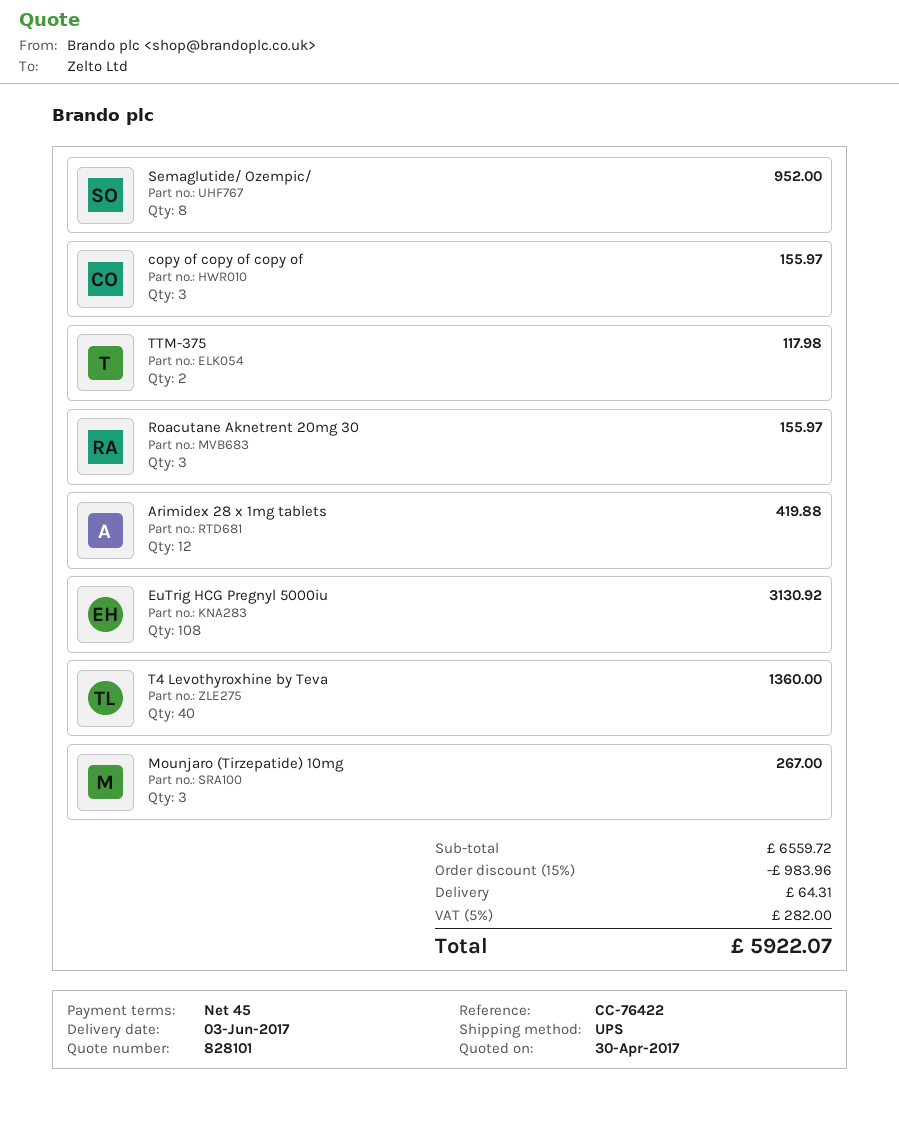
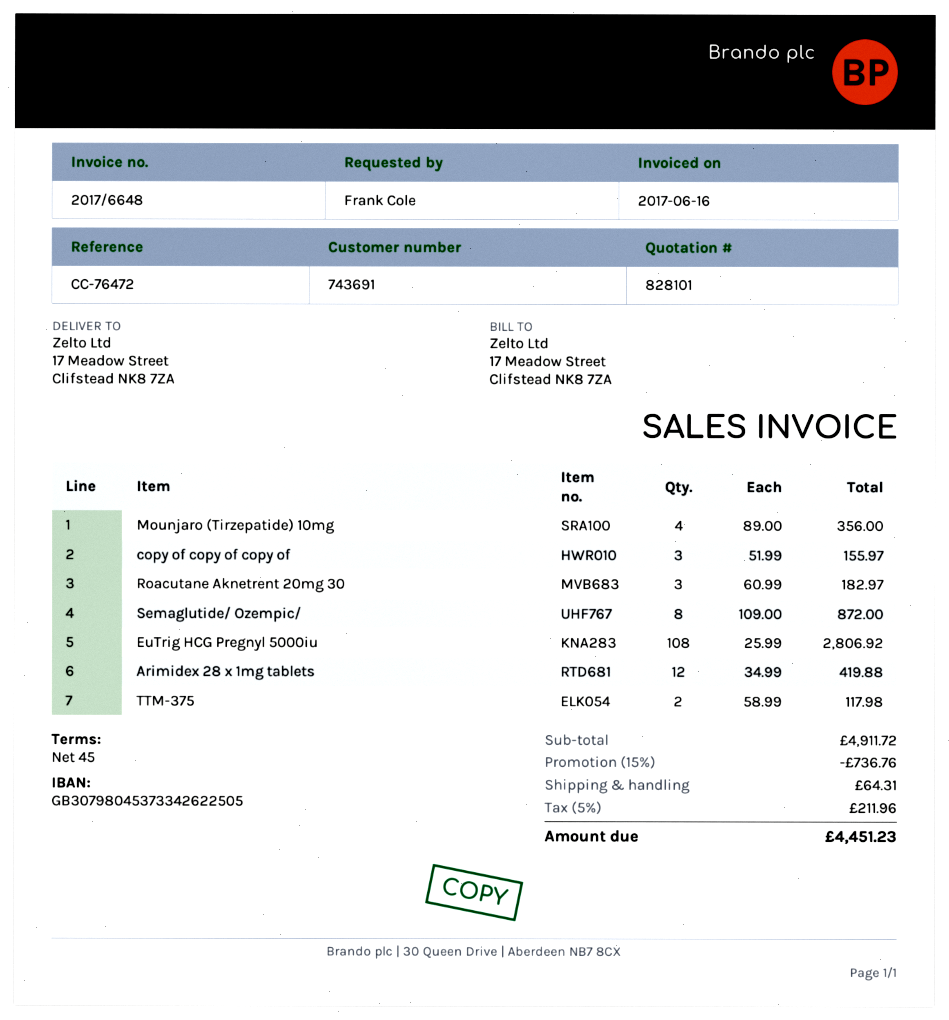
reference: CC-76422 -> CC-76472
Semaglutide/ Ozempic/: 8 for 952.00 -> 8 for 872.00
Roacutane Aknetrent 20mg 30: 3 for 155.97 -> 3 for 182.97
EuTrig HCG Pregnyl 5000iu: 108 for 3130.92 -> 108 for 2806.92
T4 Levothyroxhine by Teva: 40 for 1360.00 -> none
Mounjaro (Tirzepatide) 10mg: 3 for 267.00 -> 4 for 356.00
subtotal: 6559.72 -> 4911.72
discount: 15% = 983.96 -> 15% = 736.76
tax: 5% = 282.00 -> 5% = 211.96
total: 5922.07 -> 4451.23

